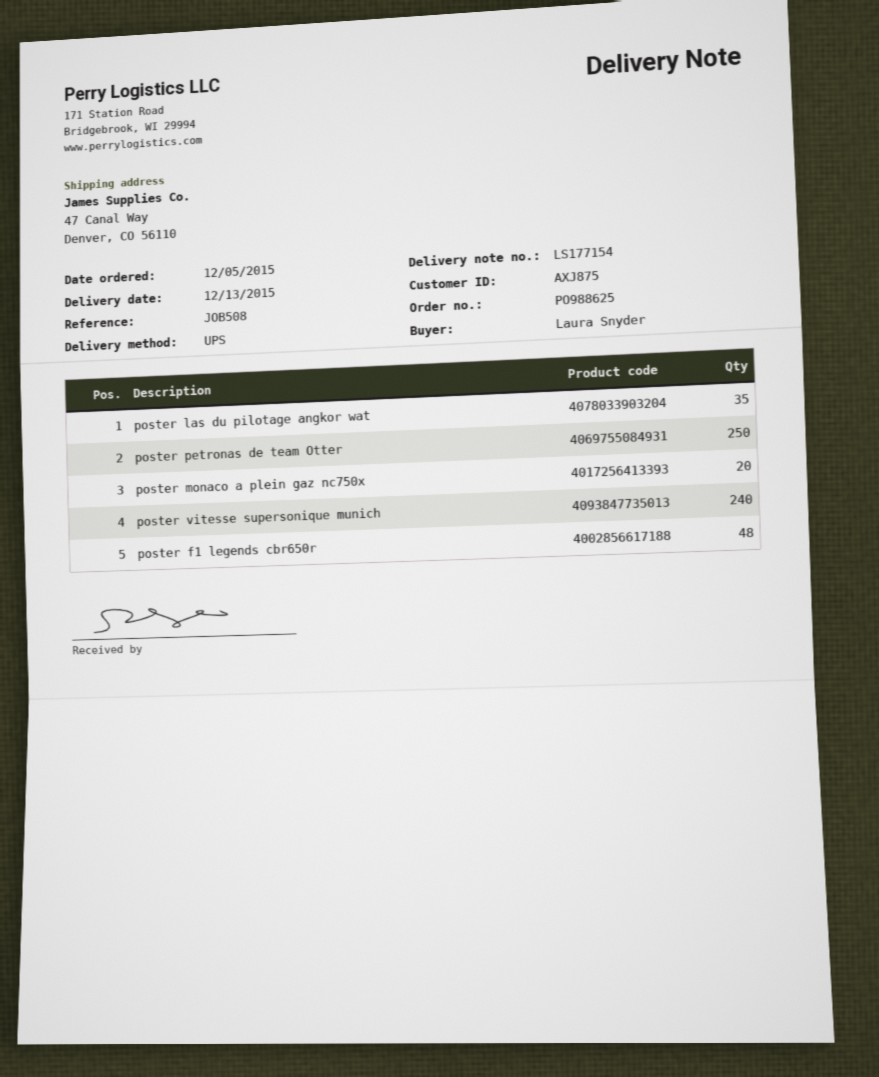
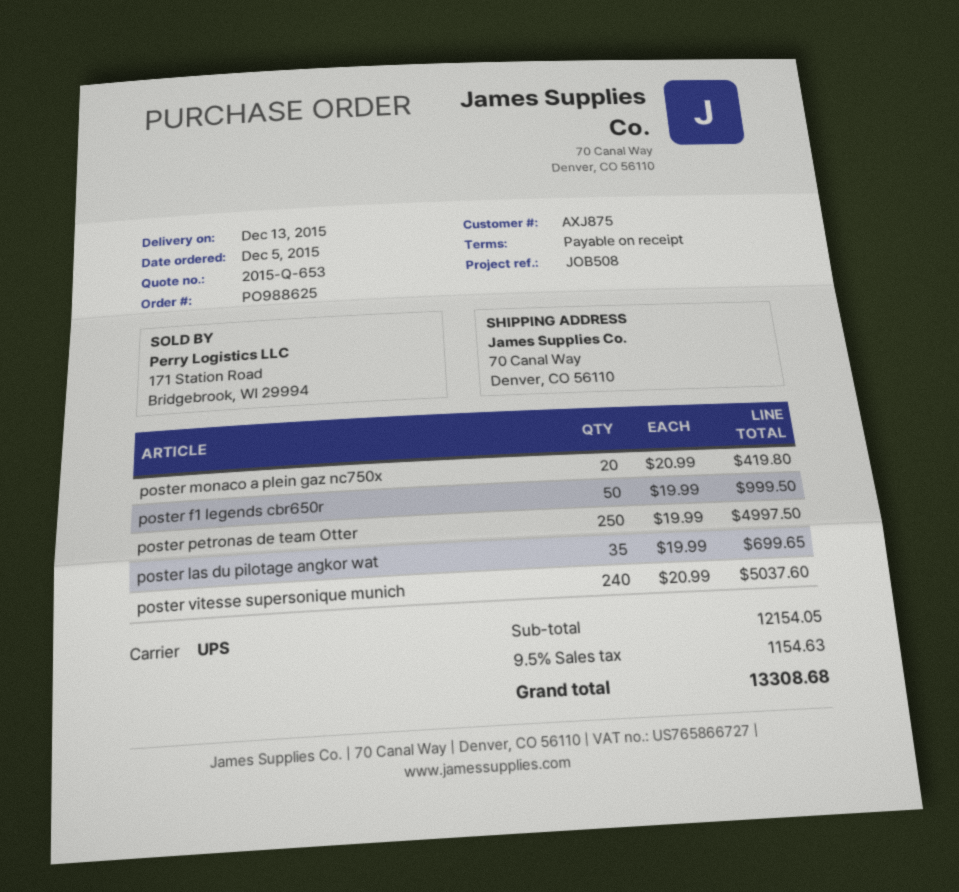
ship to: 47 Canal Way, Denver, CO 56110 -> 70 Canal Way, Denver, CO 56110
poster f1 legends cbr650r: 48 -> 50

